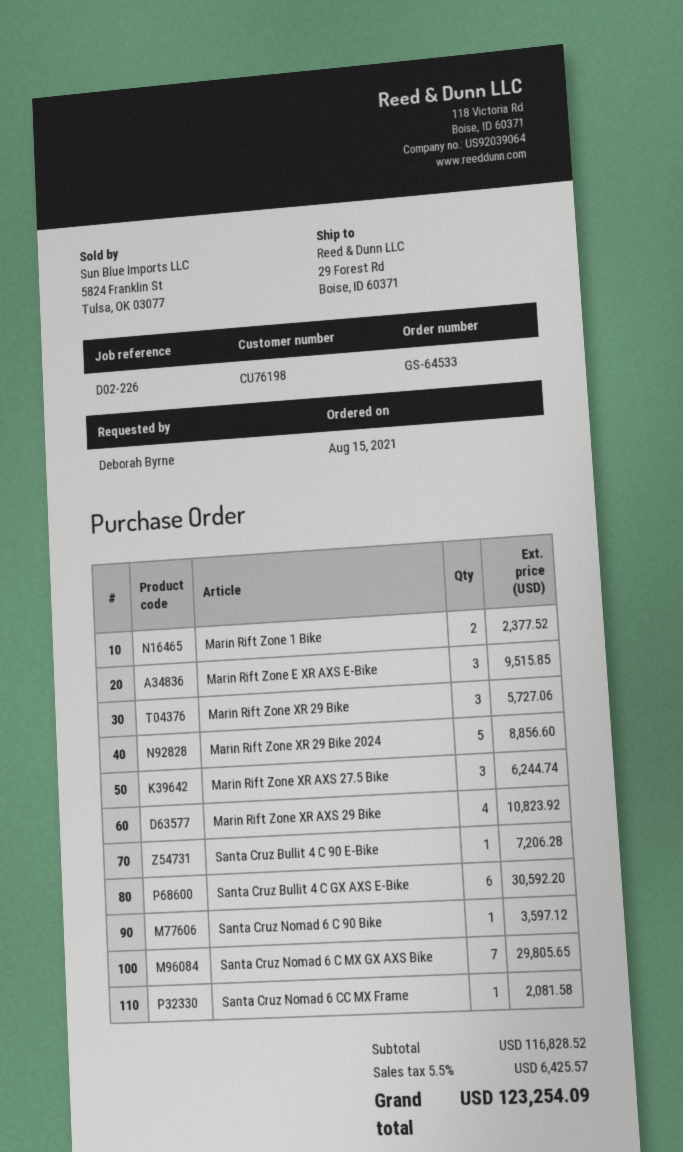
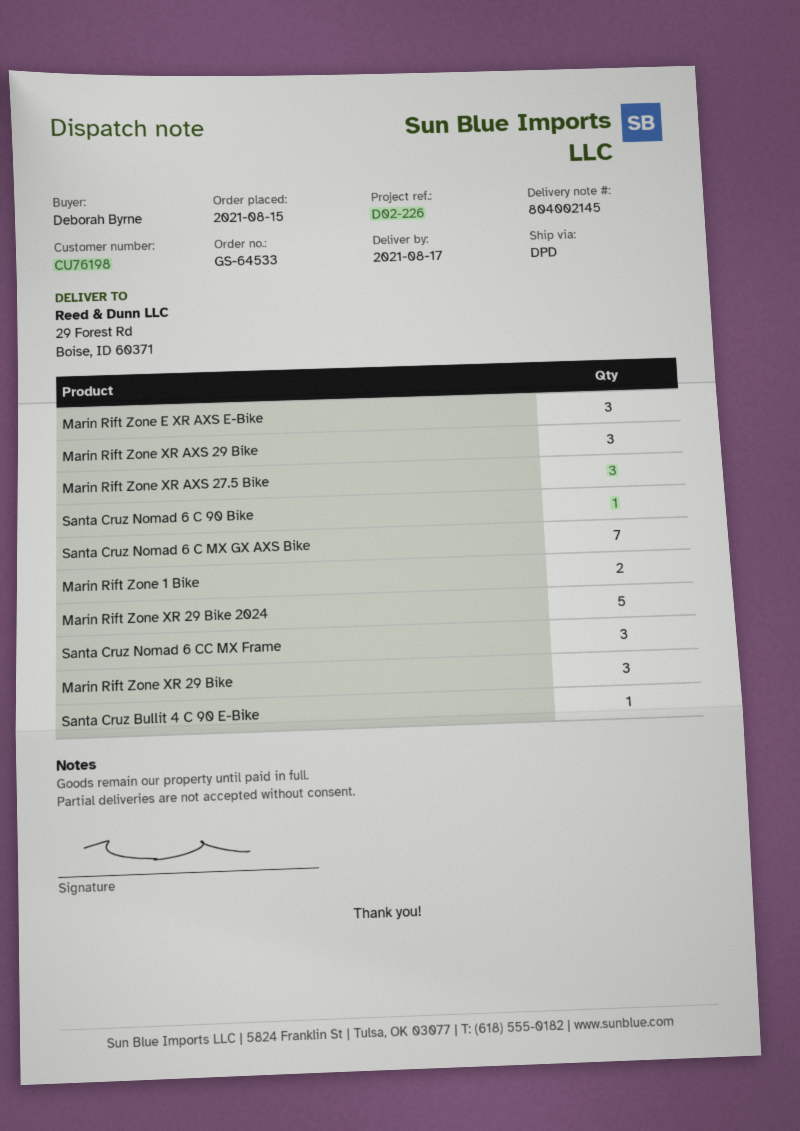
Marin Rift Zone XR AXS 29 Bike: 4 -> 3
Santa Cruz Bullit 4 C GX AXS E-Bike: 6 -> none
Santa Cruz Nomad 6 CC MX Frame: 1 -> 3

